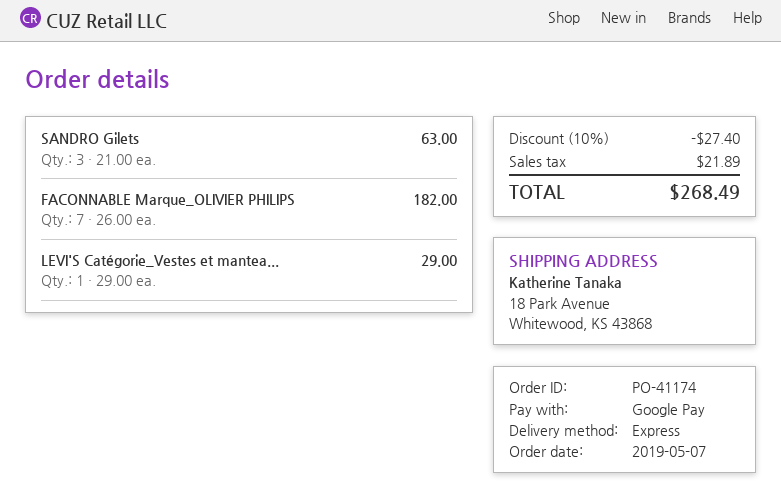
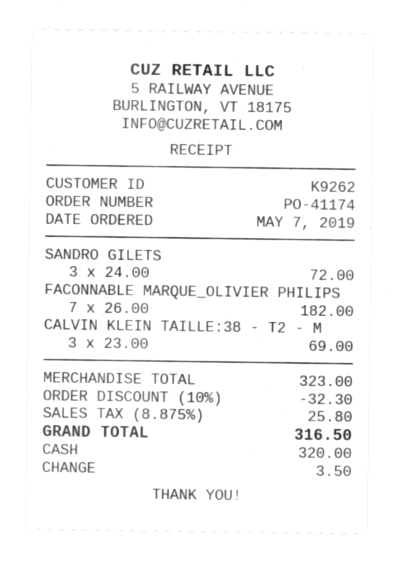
payment method: Google Pay -> cash
SANDRO Gilets: 3 x 21.00 = 63.00 -> 3 x 24.00 = 72.00
LEVI'S Catégorie_Vestes et mantea...: 1 x 29.00 = 29.00 -> none
CALVIN KLEIN TAILLE:38 - T2 - M: none -> 3 x 23.00 = 69.00
discount: 10% = 27.40 -> 10% = 32.30
tax: 21.89 -> 25.80
total: 268.49 -> 316.50

